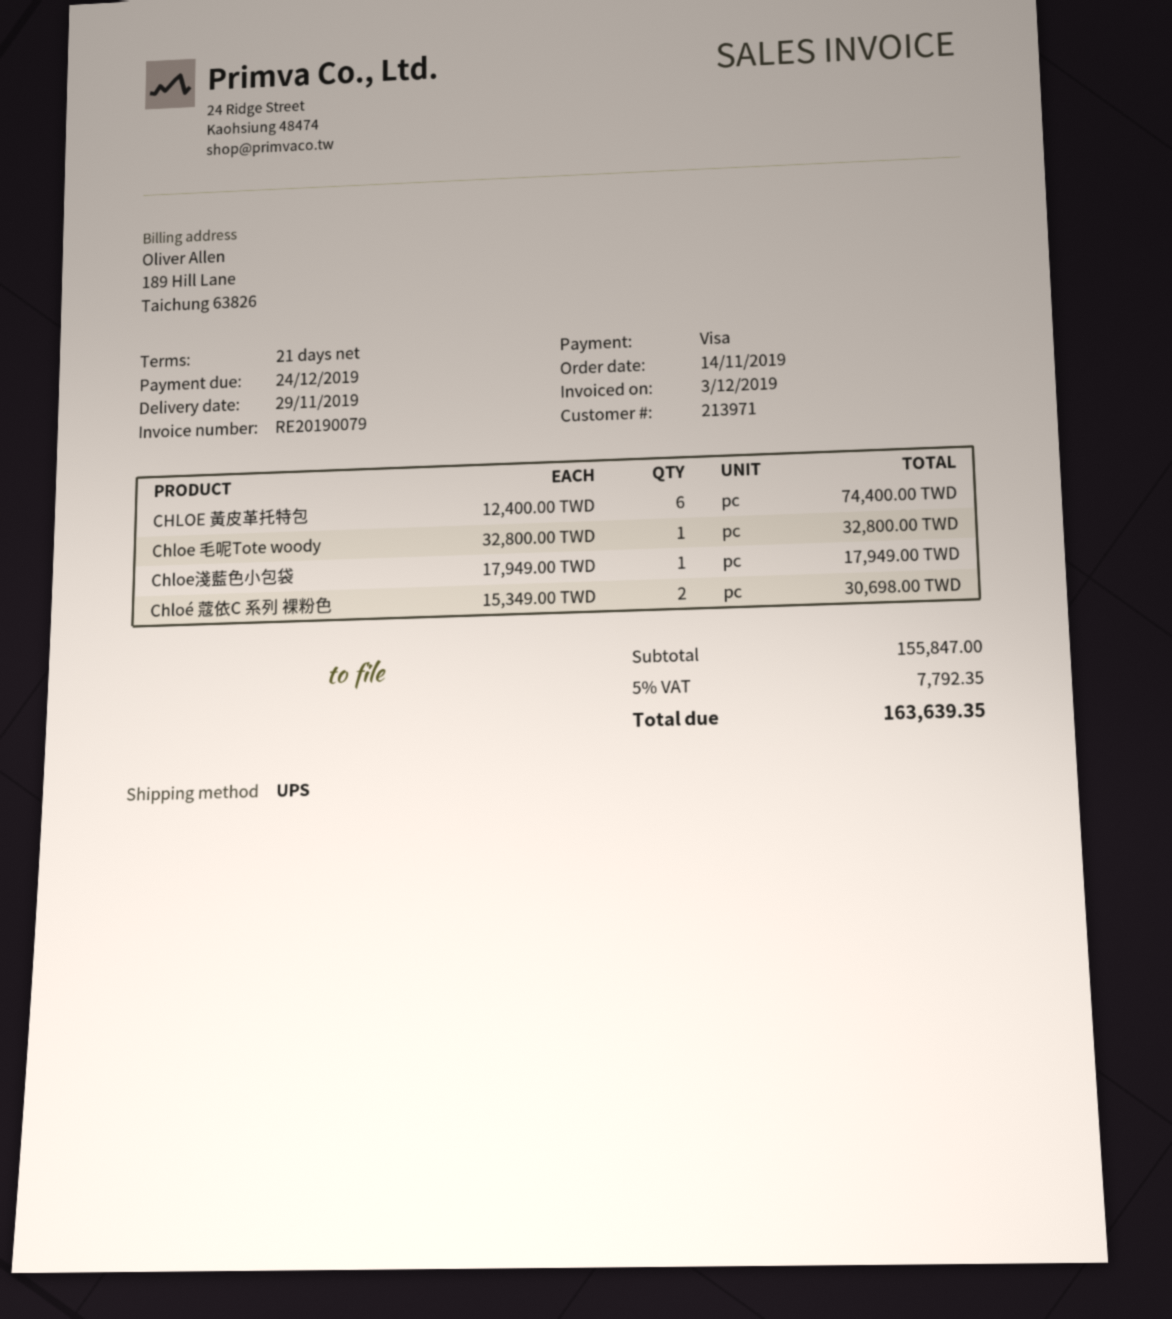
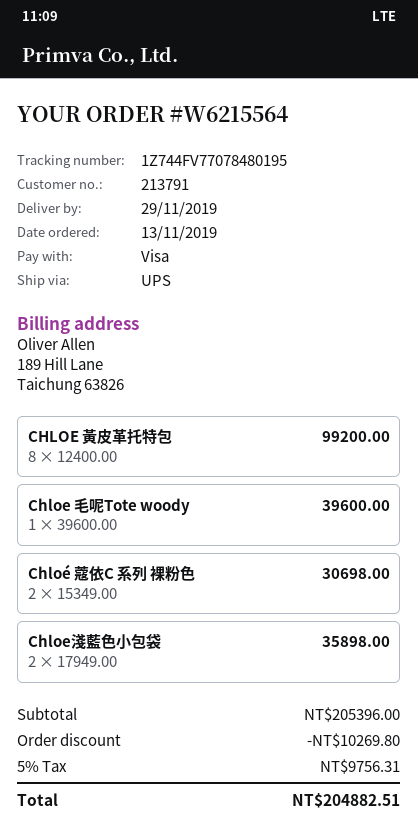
order date: 2019-11-14 -> 2019-11-13
customer number: 213971 -> 213791
CHLOE 黃皮革托特包: 6 x 12400.00 = 74400.00 -> 8 x 12400.00 = 99200.00
Chloe 毛呢Tote woody: 1 x 32800.00 = 32800.00 -> 1 x 39600.00 = 39600.00
Chloe淺藍色小包袋: 1 x 17949.00 = 17949.00 -> 2 x 17949.00 = 35898.00
subtotal: 155847.00 -> 205396.00
discount: none -> 10269.80
tax: 5% = 7792.35 -> 5% = 9756.31
total: 163639.35 -> 204882.51

